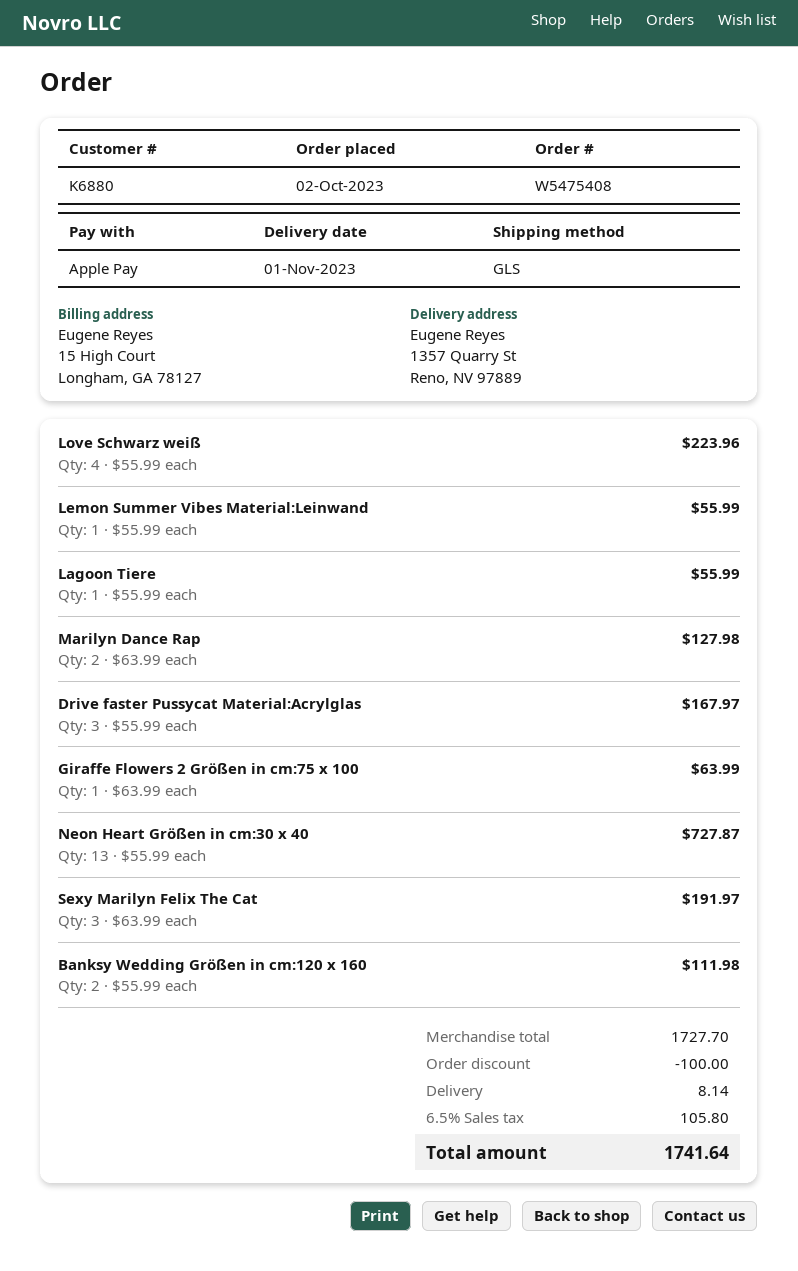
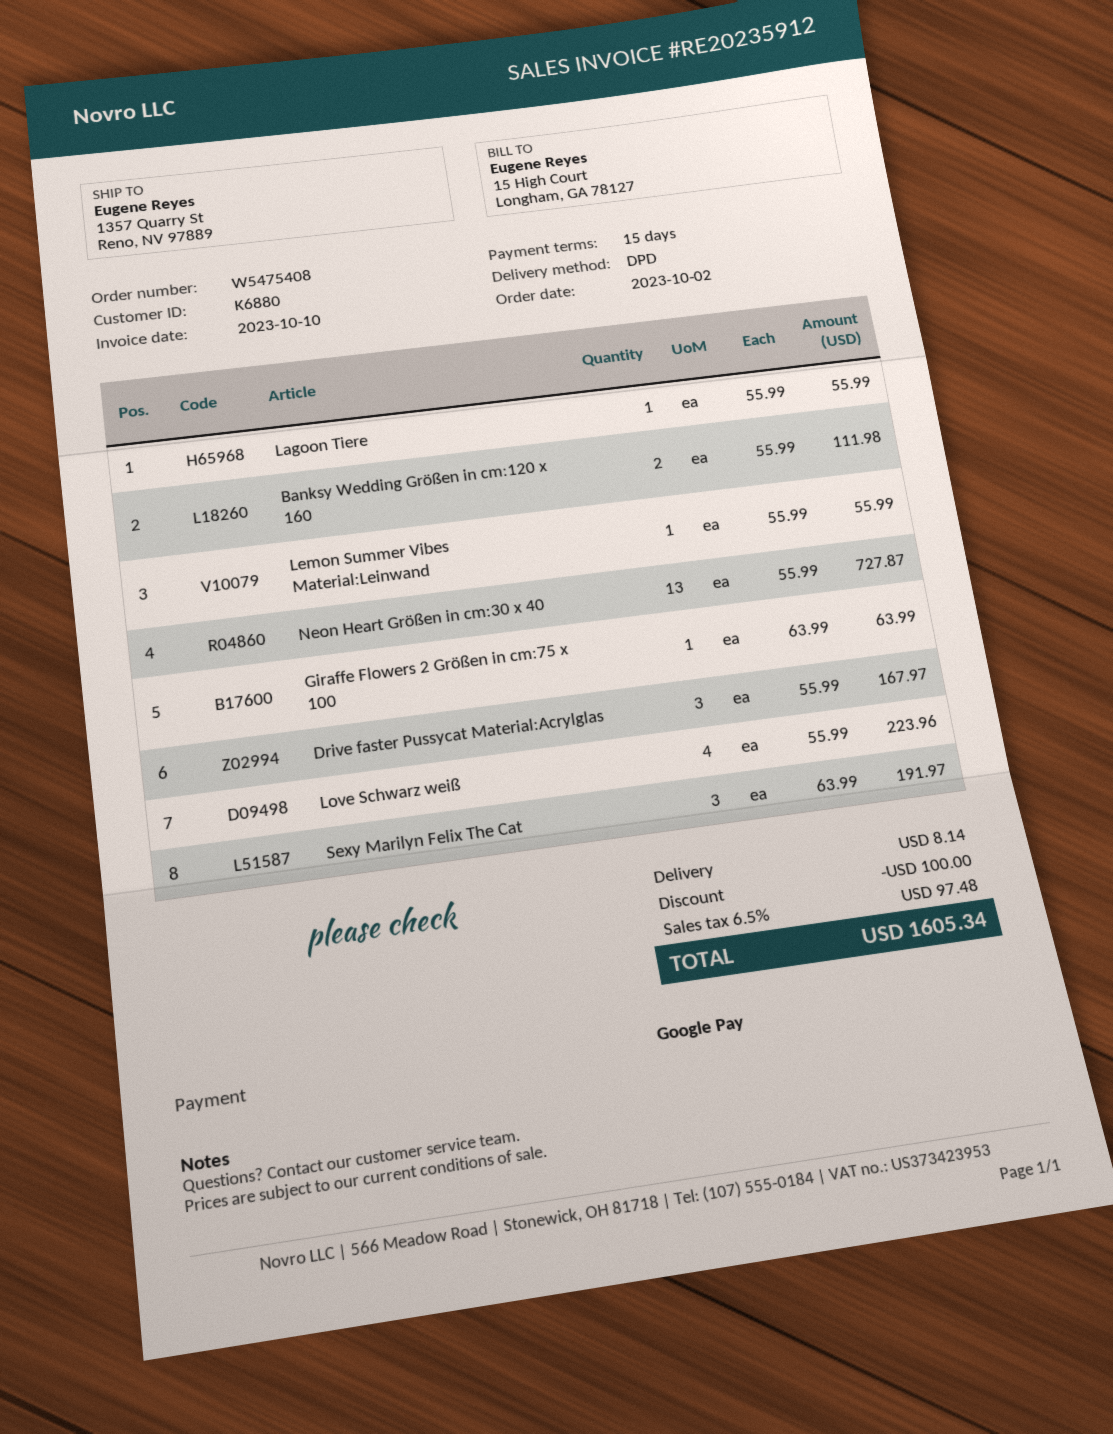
payment method: Apple Pay -> Google Pay
shipping method: GLS -> DPD
Marilyn Dance Rap: 2 x 63.99 = 127.98 -> none
tax: 6.5% = 105.80 -> 6.5% = 97.48
total: 1741.64 -> 1605.34

